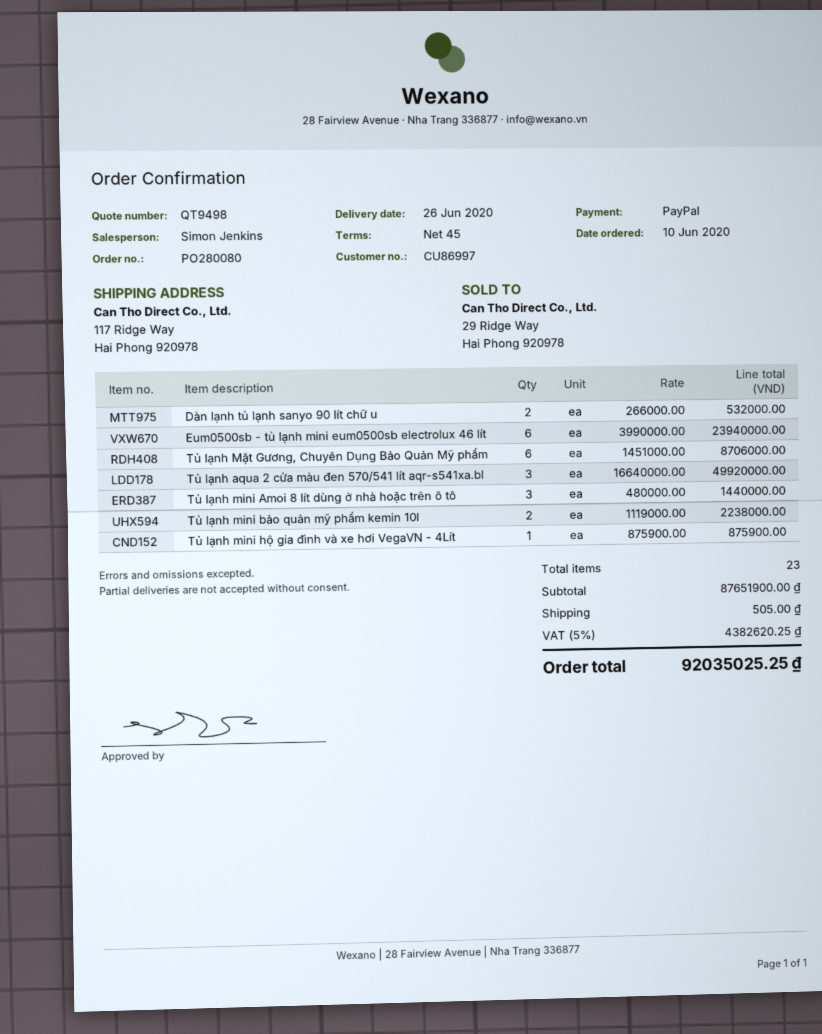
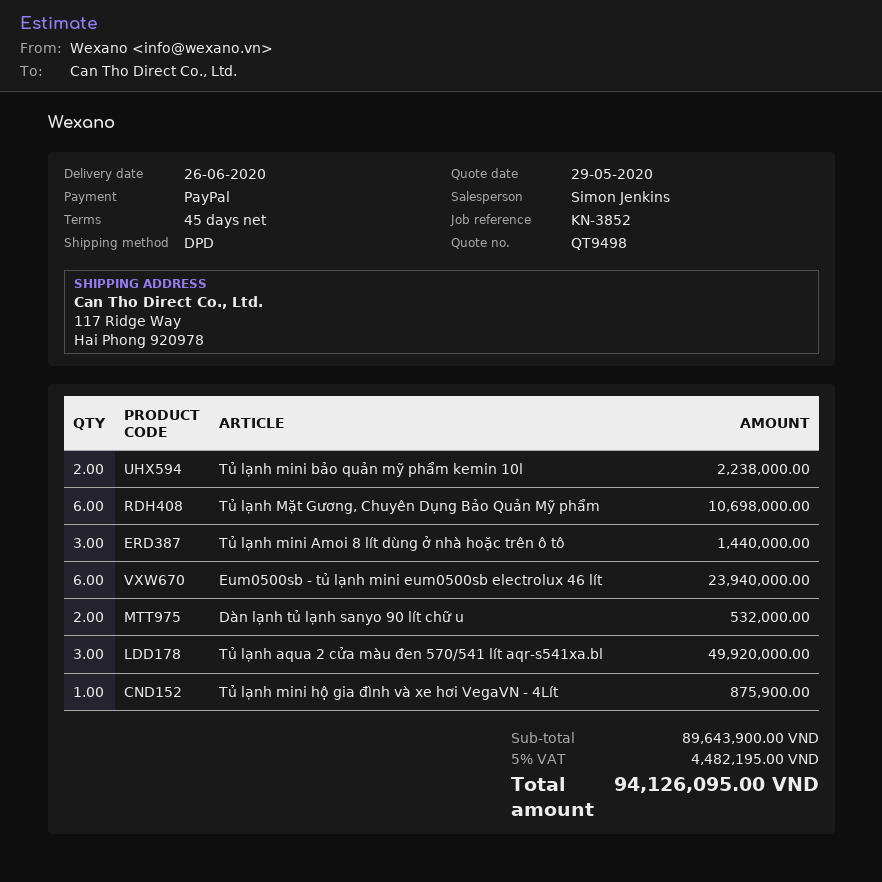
Tủ lạnh Mặt Gương, Chuyên Dụng Bảo Quản Mỹ phẩm: 6 for 8706000.00 -> 6 for 10698000.00
subtotal: 87651900.00 -> 89643900.00
shipping: 505.00 -> none
tax: 5% = 4382620.25 -> 5% = 4482195.00
total: 92035025.25 -> 94126095.00

